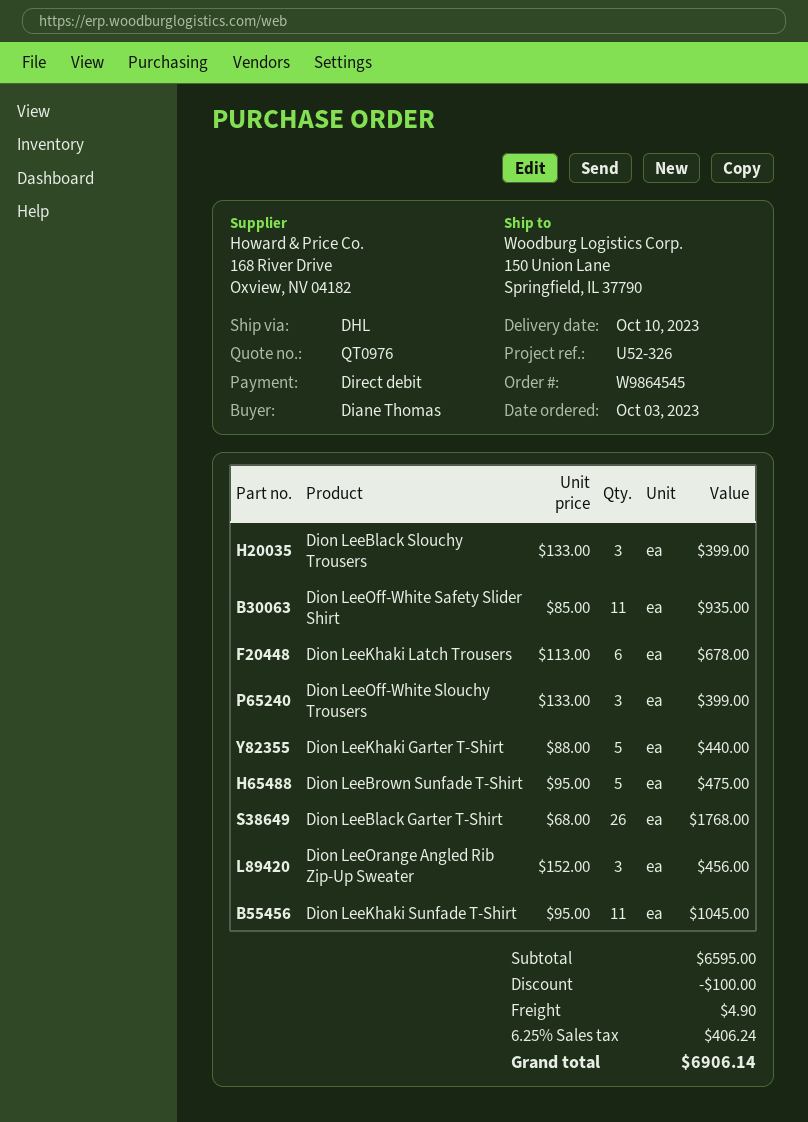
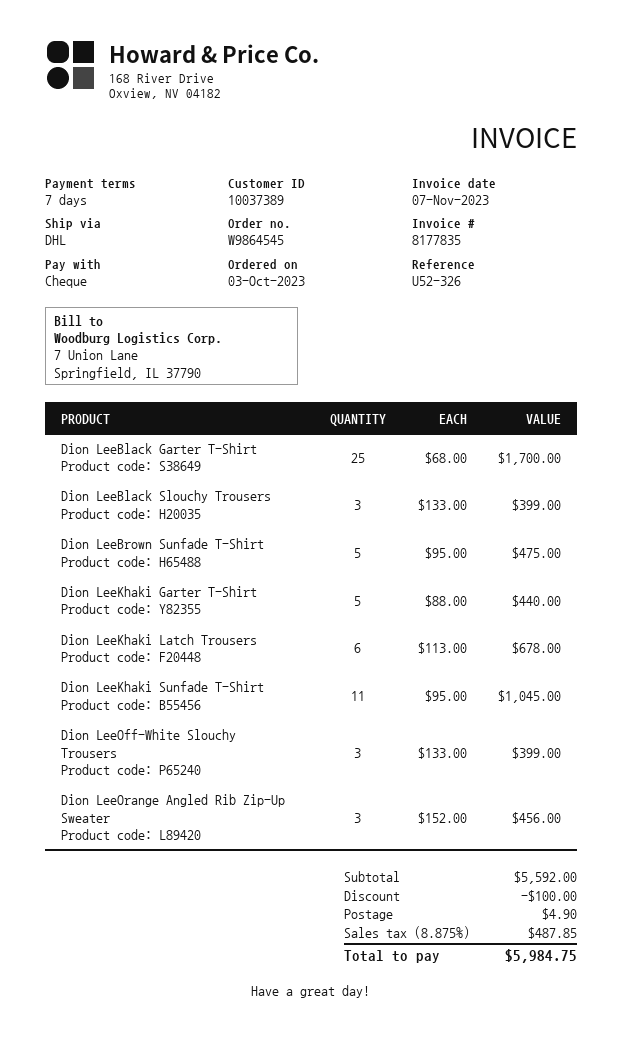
payment method: direct debit -> cheque
Dion LeeOff-White Safety Slider Shirt: 11 x 85.00 = 935.00 -> none
Dion LeeBlack Garter T-Shirt: 26 x 68.00 = 1768.00 -> 25 x 68.00 = 1700.00
subtotal: 6595.00 -> 5592.00
tax: 6.25% = 406.24 -> 8.875% = 487.85
total: 6906.14 -> 5984.75

